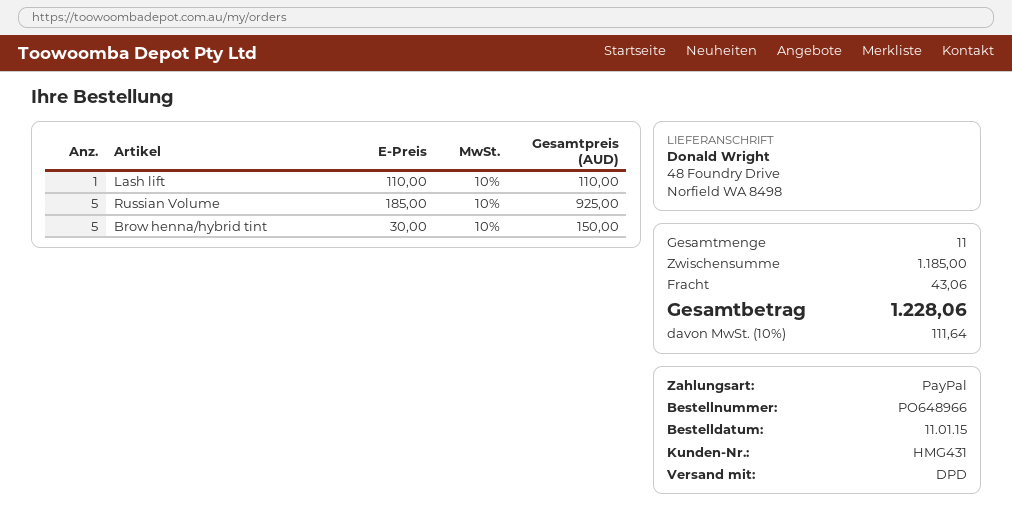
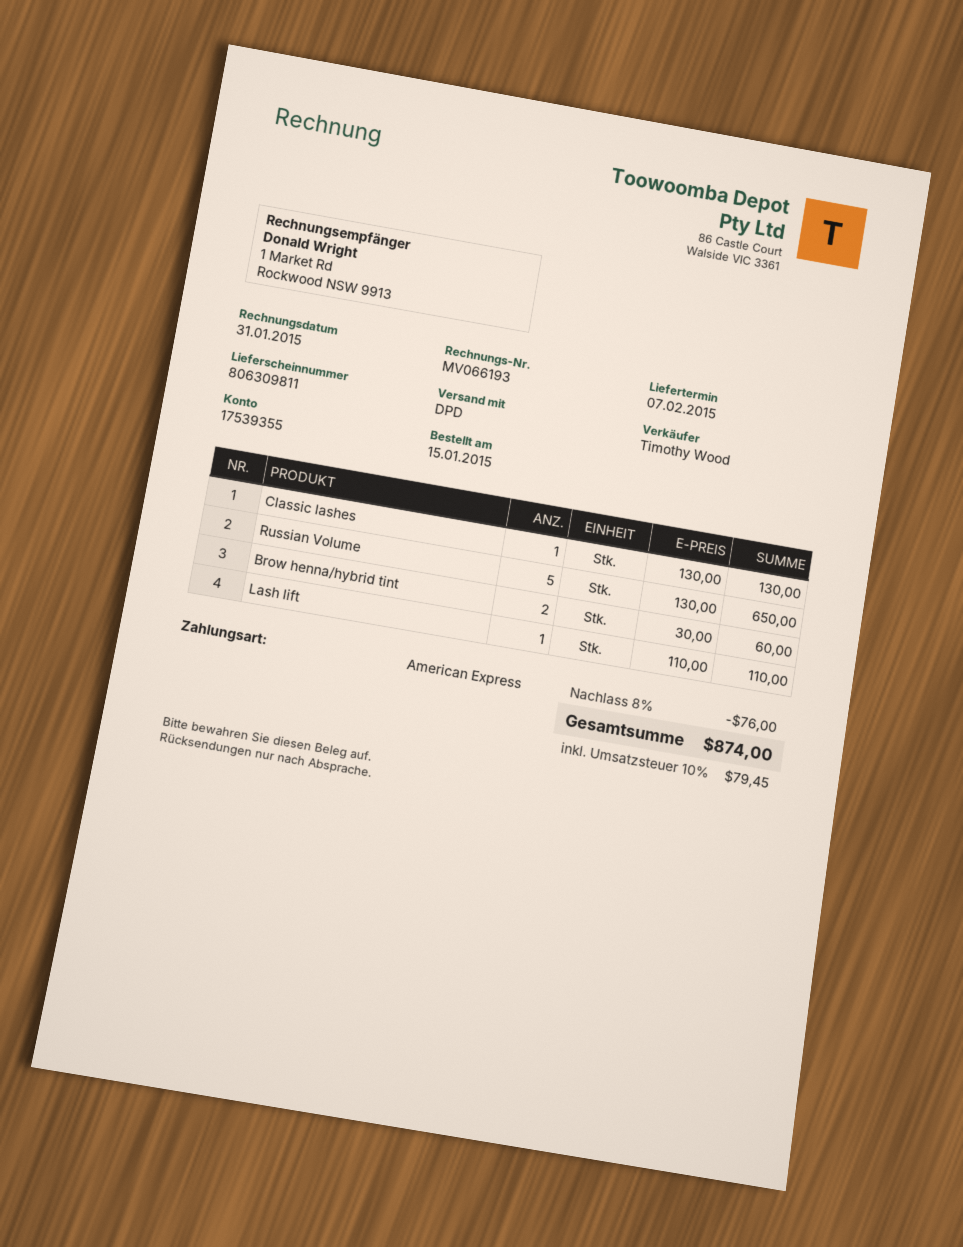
order date: 2015-01-11 -> 2015-01-15
payment method: PayPal -> American Express
Russian Volume: 5 x 185.00 = 925.00 -> 5 x 130.00 = 650.00
Brow henna/hybrid tint: 5 x 30.00 = 150.00 -> 2 x 30.00 = 60.00
Classic lashes: none -> 1 x 130.00 = 130.00
discount: none -> 8% = 76.00
shipping: 43.06 -> none
tax: 10% = 111.64 -> 10% = 79.45
total: 1228.06 -> 874.00

